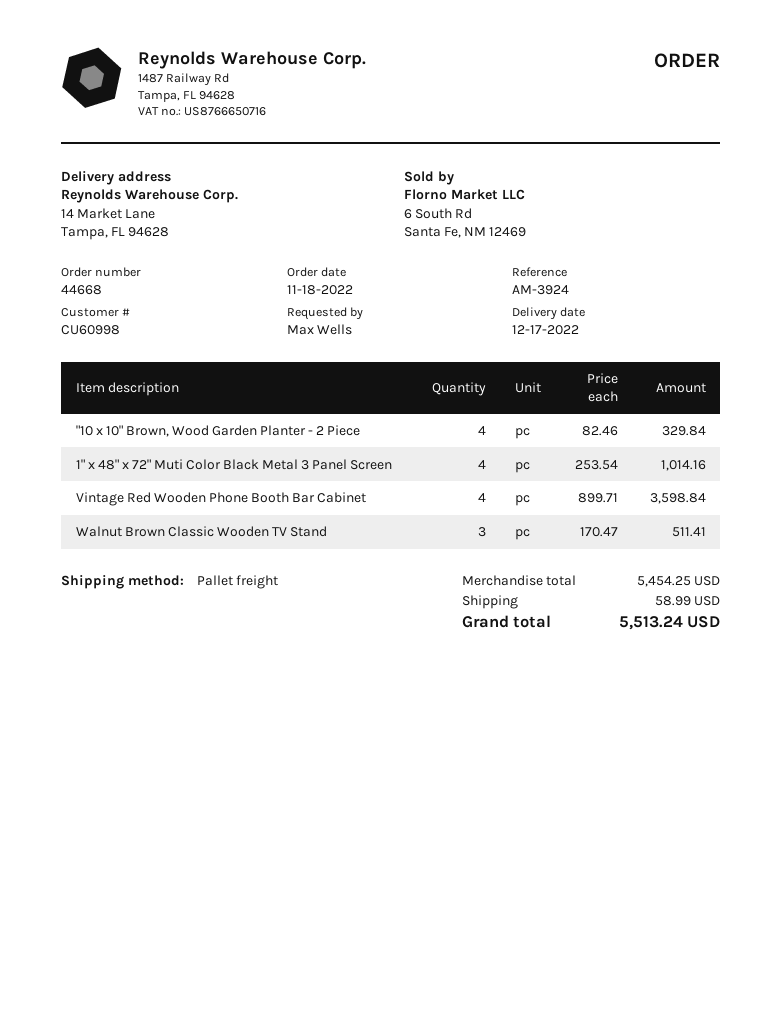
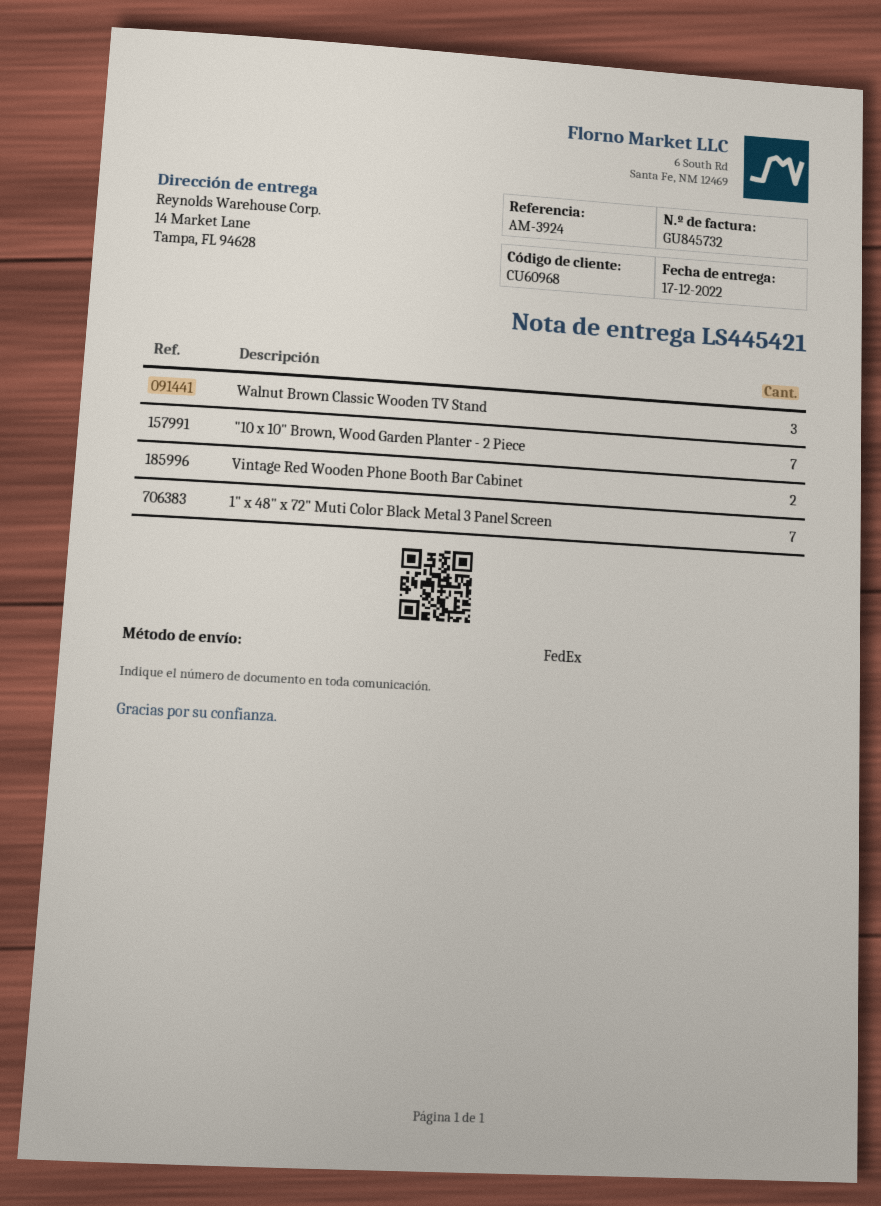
customer number: CU60998 -> CU60968
shipping method: pallet freight -> FedEx
"10 x 10" Brown, Wood Garden Planter - 2 Piece: 4 -> 7
1" x 48" x 72" Muti Color Black Metal 3 Panel Screen: 4 -> 7
Vintage Red Wooden Phone Booth Bar Cabinet: 4 -> 2

